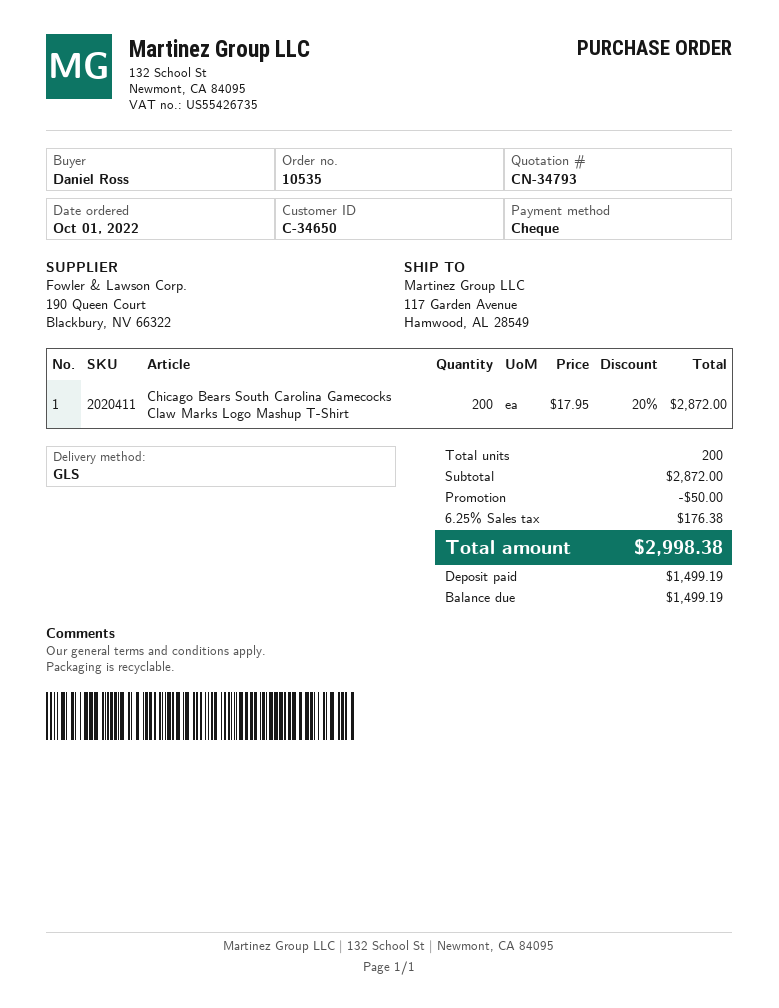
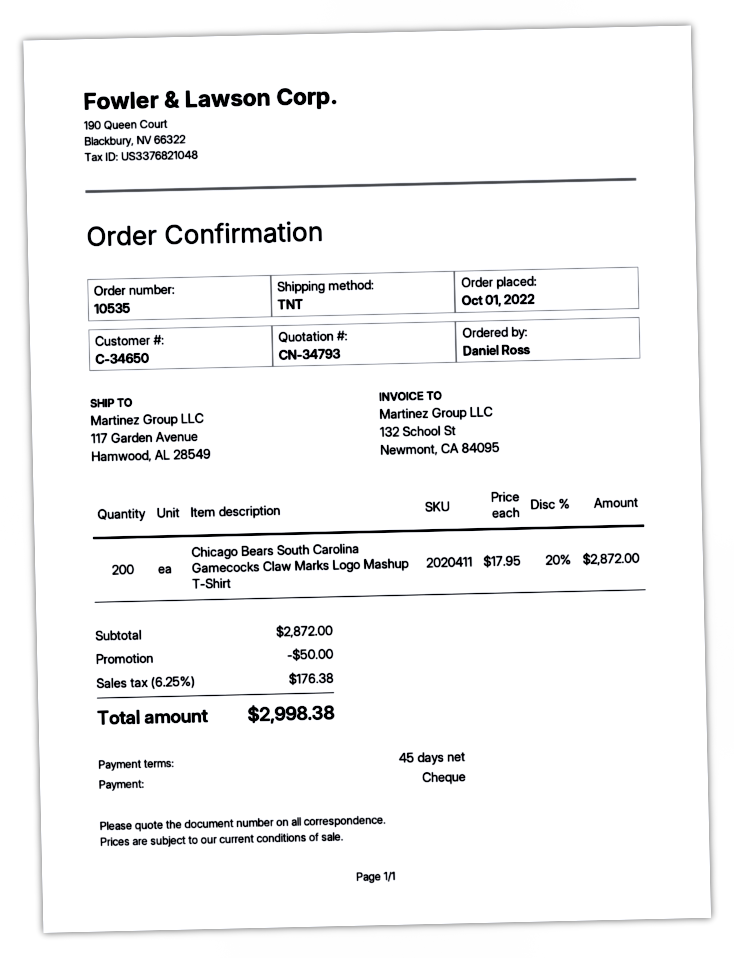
shipping method: GLS -> TNT

